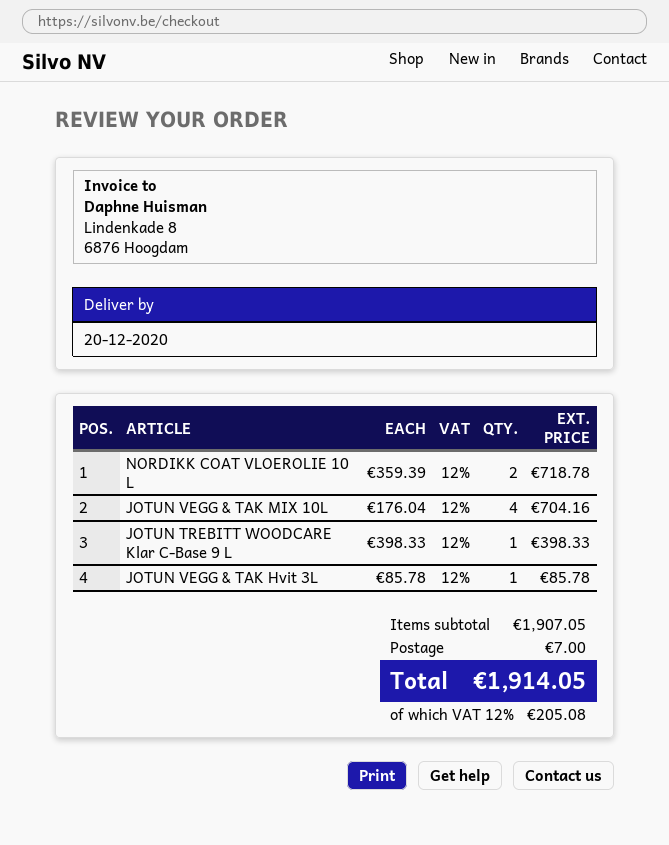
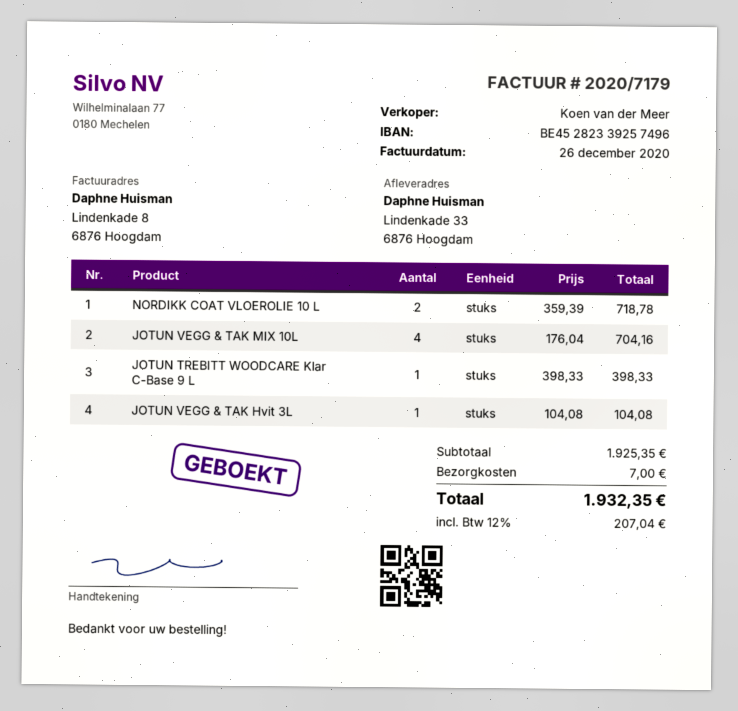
JOTUN VEGG & TAK Hvit 3L: 1 x 85.78 = 85.78 -> 1 x 104.08 = 104.08
subtotal: 1907.05 -> 1925.35
tax: 12% = 205.08 -> 12% = 207.04
total: 1914.05 -> 1932.35

